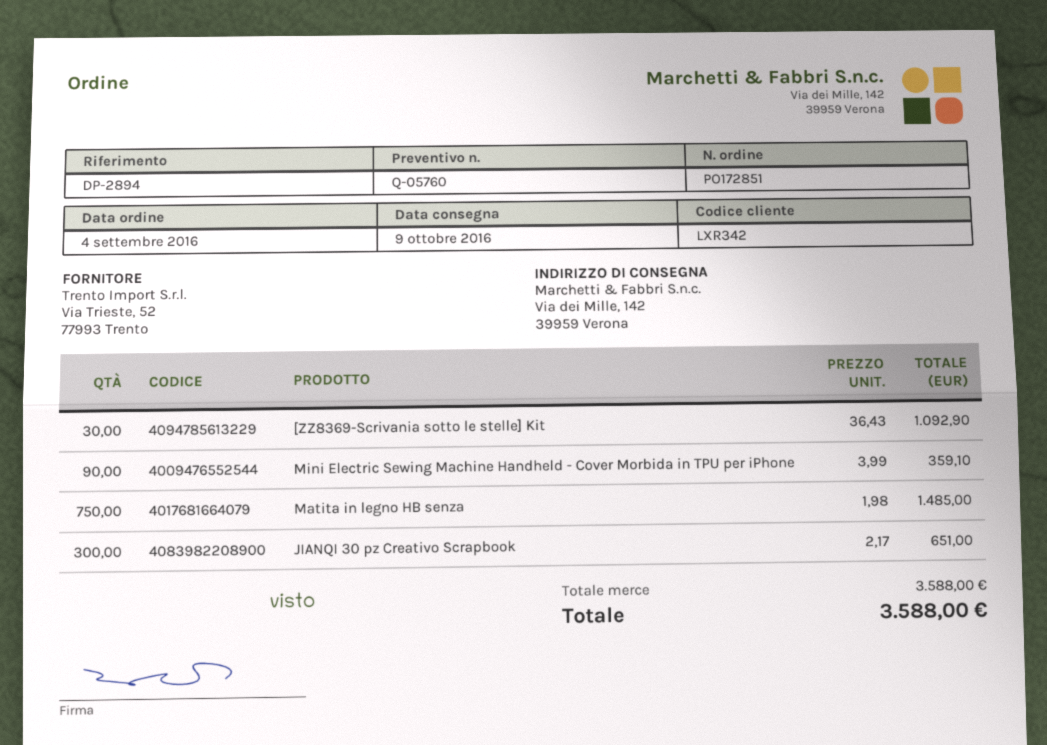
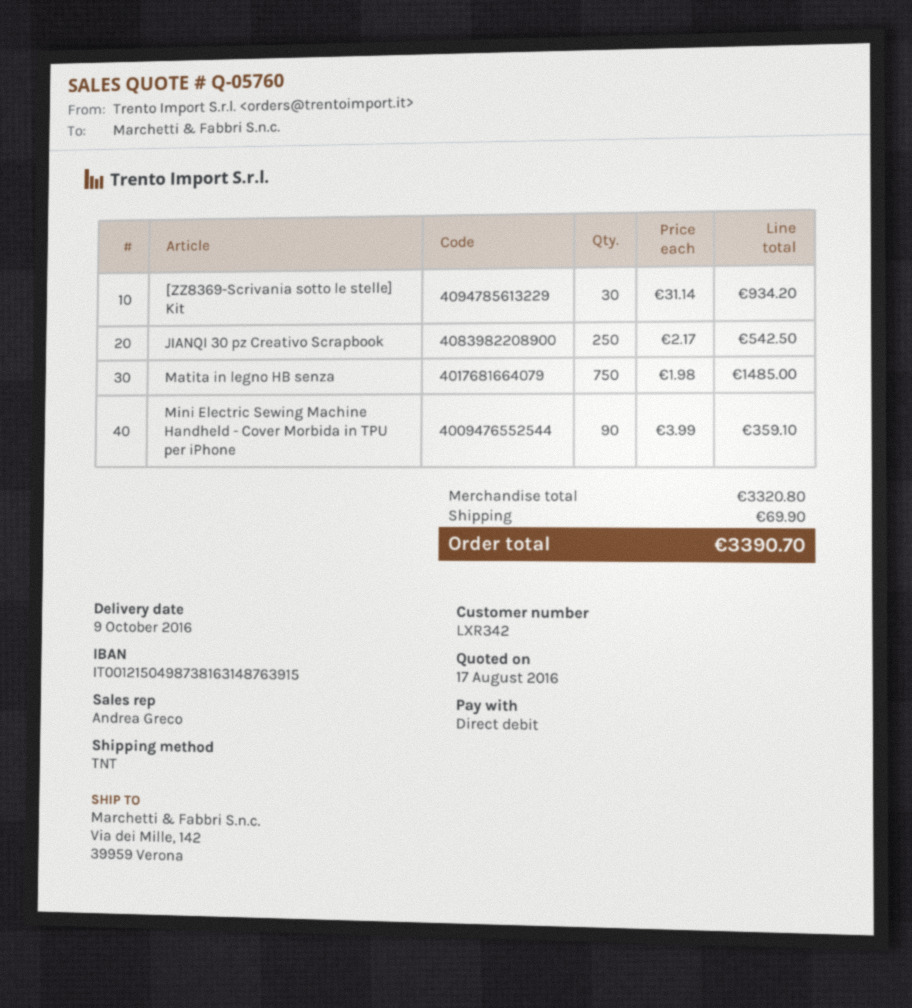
[ZZ8369-Scrivania sotto le stelle] Kit: 30 x 36.43 = 1092.90 -> 30 x 31.14 = 934.20
JIANQI 30 pz Creativo Scrapbook: 300 x 2.17 = 651.00 -> 250 x 2.17 = 542.50
subtotal: 3588.00 -> 3320.80
shipping: none -> 69.90
total: 3588.00 -> 3390.70

